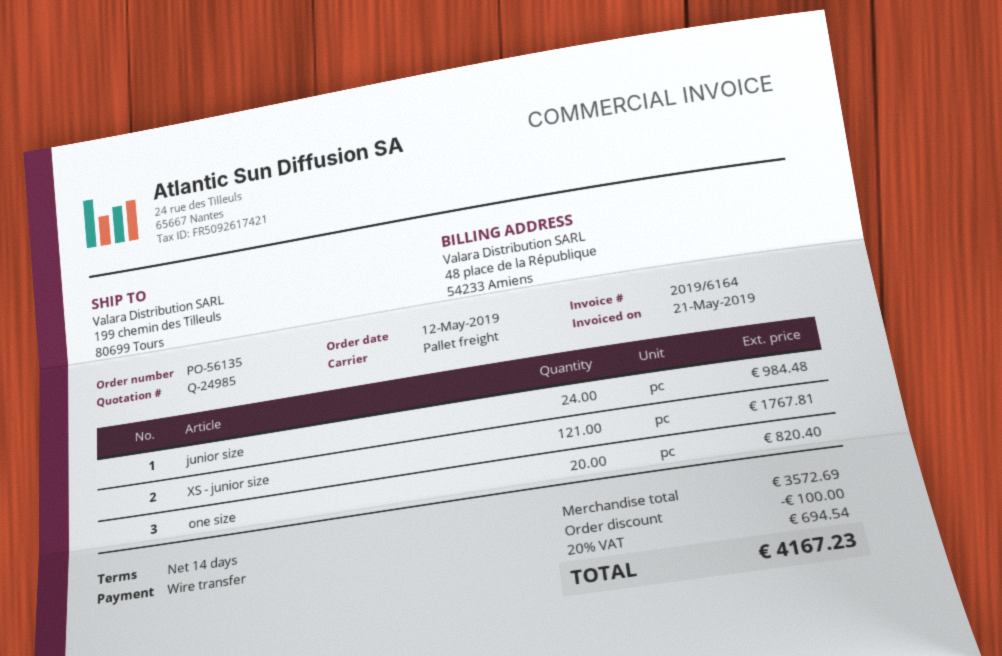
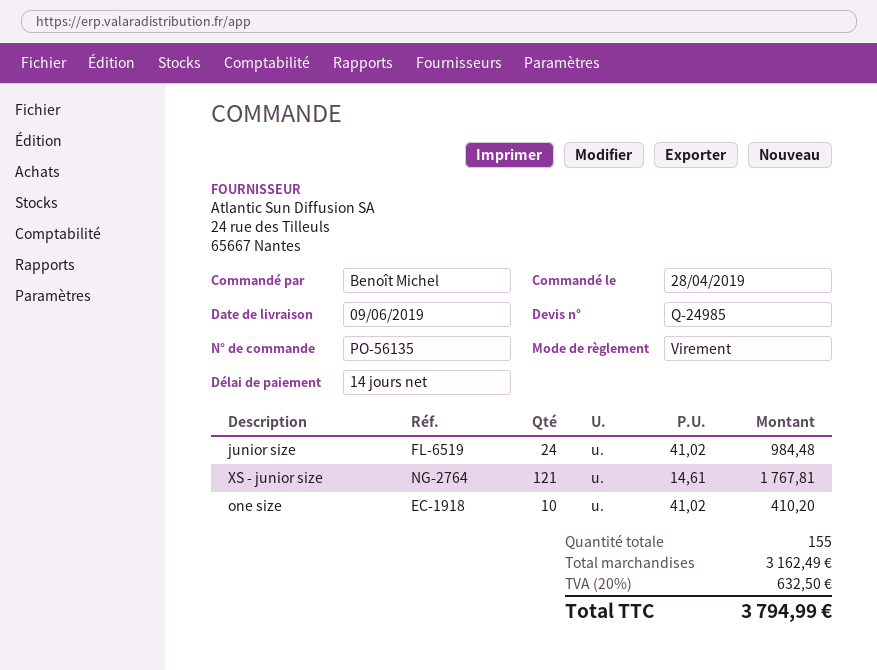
order date: 2019-05-12 -> 2019-04-28
one size: 20 for 820.40 -> 10 for 410.20
subtotal: 3572.69 -> 3162.49
discount: 100.00 -> none
tax: 20% = 694.54 -> 20% = 632.50
total: 4167.23 -> 3794.99

